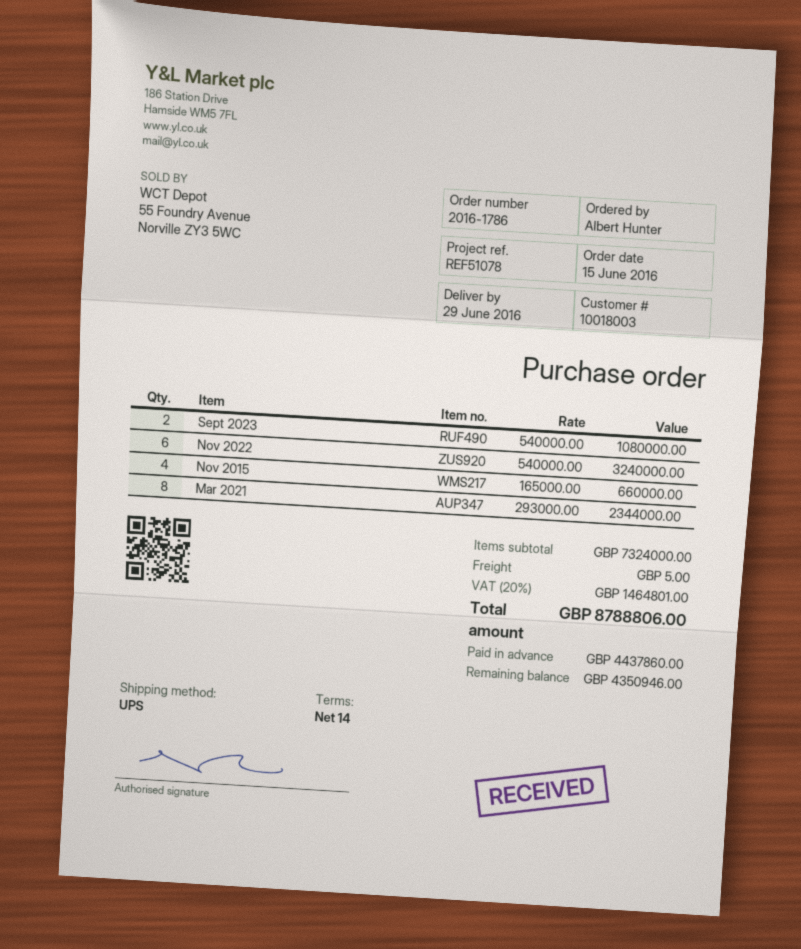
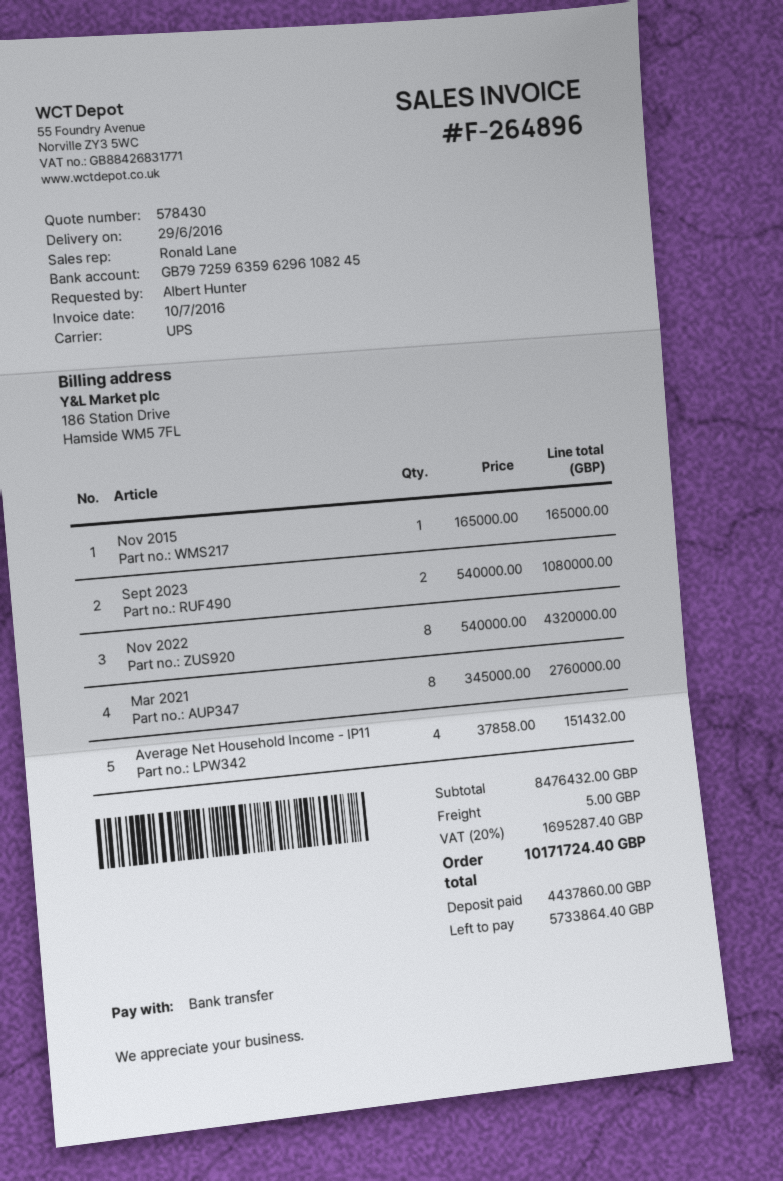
Nov 2022: 6 x 540000.00 = 3240000.00 -> 8 x 540000.00 = 4320000.00
Nov 2015: 4 x 165000.00 = 660000.00 -> 1 x 165000.00 = 165000.00
Mar 2021: 8 x 293000.00 = 2344000.00 -> 8 x 345000.00 = 2760000.00
Average Net Household Income - IP11: none -> 4 x 37858.00 = 151432.00
subtotal: 7324000.00 -> 8476432.00
tax: 20% = 1464801.00 -> 20% = 1695287.40
total: 8788806.00 -> 10171724.40
balance: 4350946.00 -> 5733864.40

